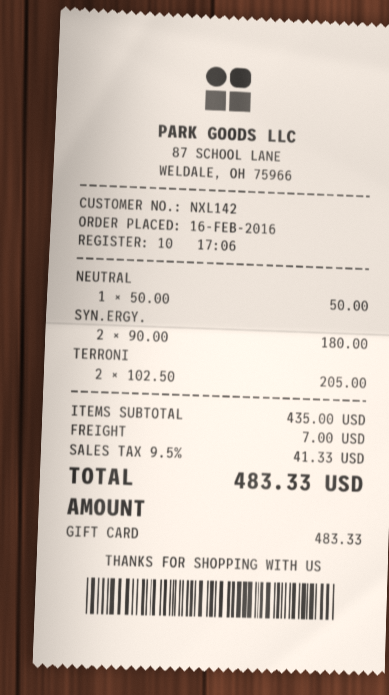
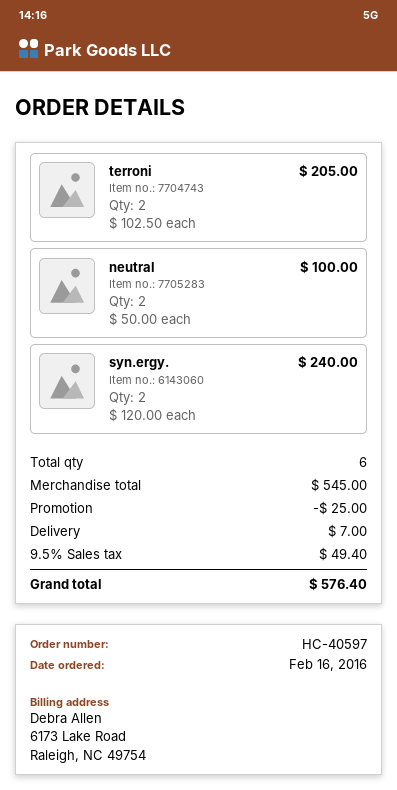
NEUTRAL: 1 x 50.00 = 50.00 -> 2 x 50.00 = 100.00
SYN.ERGY.: 2 x 90.00 = 180.00 -> 2 x 120.00 = 240.00
subtotal: 435.00 -> 545.00
discount: none -> 25.00
tax: 9.5% = 41.33 -> 9.5% = 49.40
total: 483.33 -> 576.40

